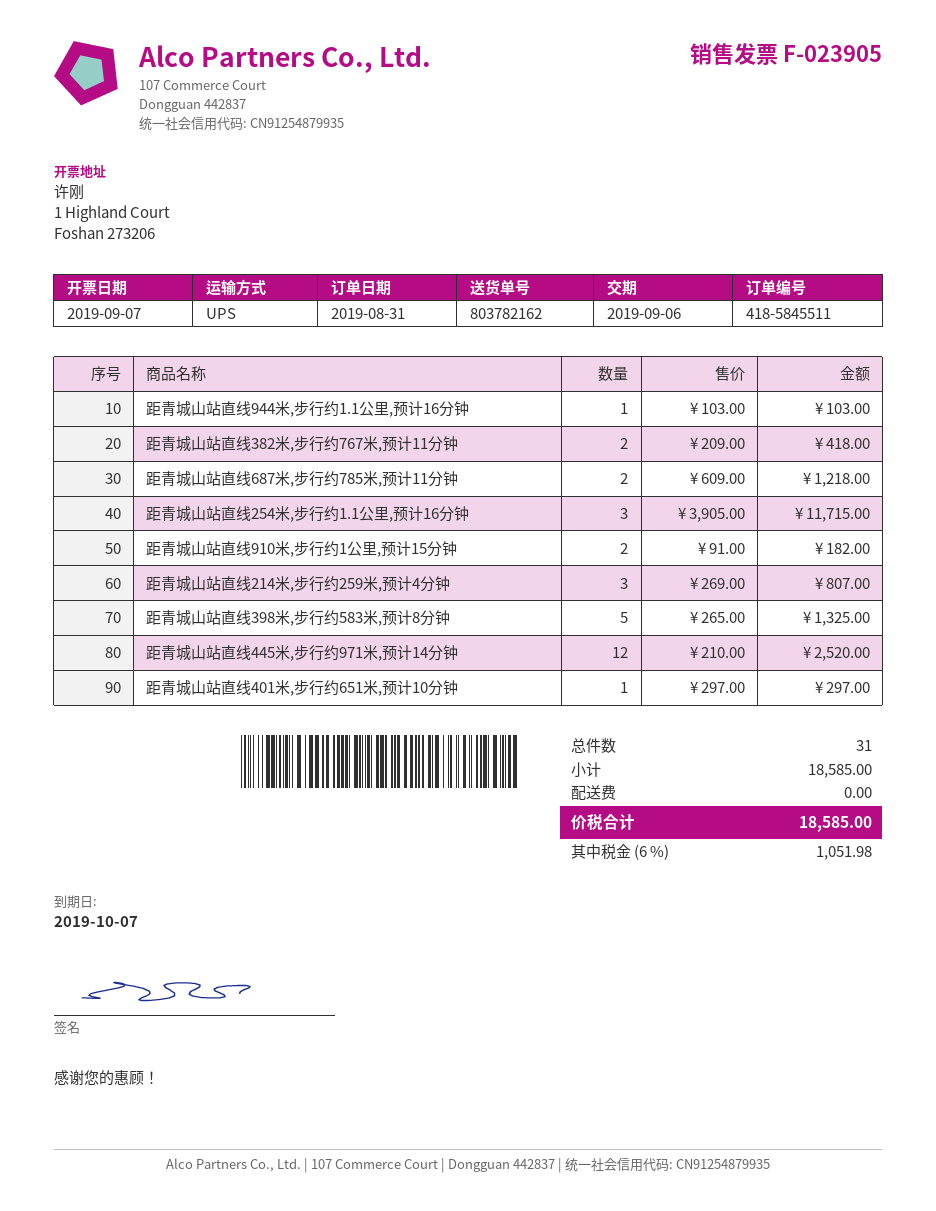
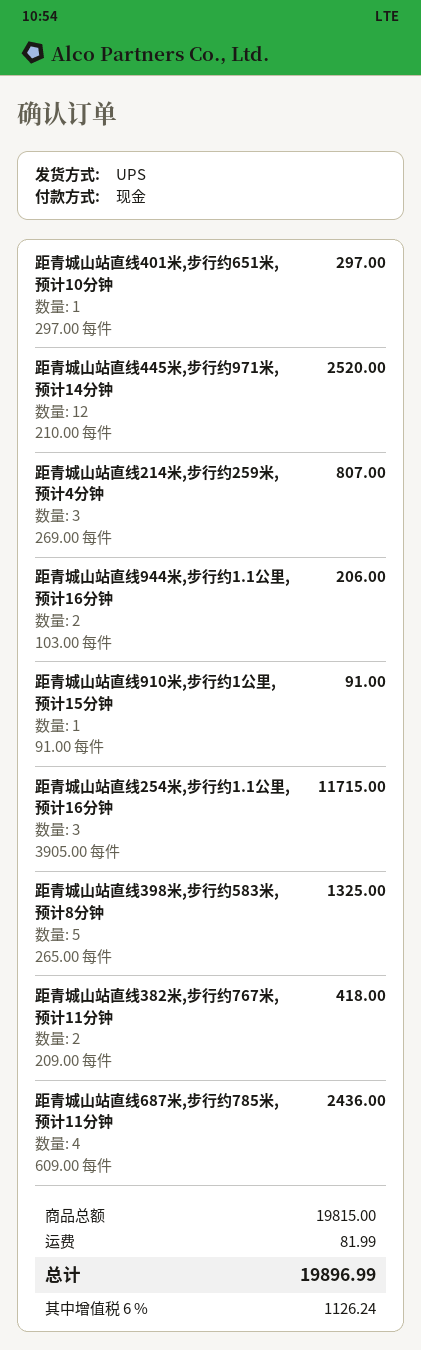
距青城山站直线944米,步行约1.1公里,预计16分钟: 1 x 103.00 = 103.00 -> 2 x 103.00 = 206.00
距青城山站直线687米,步行约785米,预计11分钟: 2 x 609.00 = 1218.00 -> 4 x 609.00 = 2436.00
距青城山站直线910米,步行约1公里,预计15分钟: 2 x 91.00 = 182.00 -> 1 x 91.00 = 91.00
subtotal: 18585.00 -> 19815.00
shipping: 0.00 -> 81.99
tax: 6% = 1051.98 -> 6% = 1126.24
total: 18585.00 -> 19896.99

